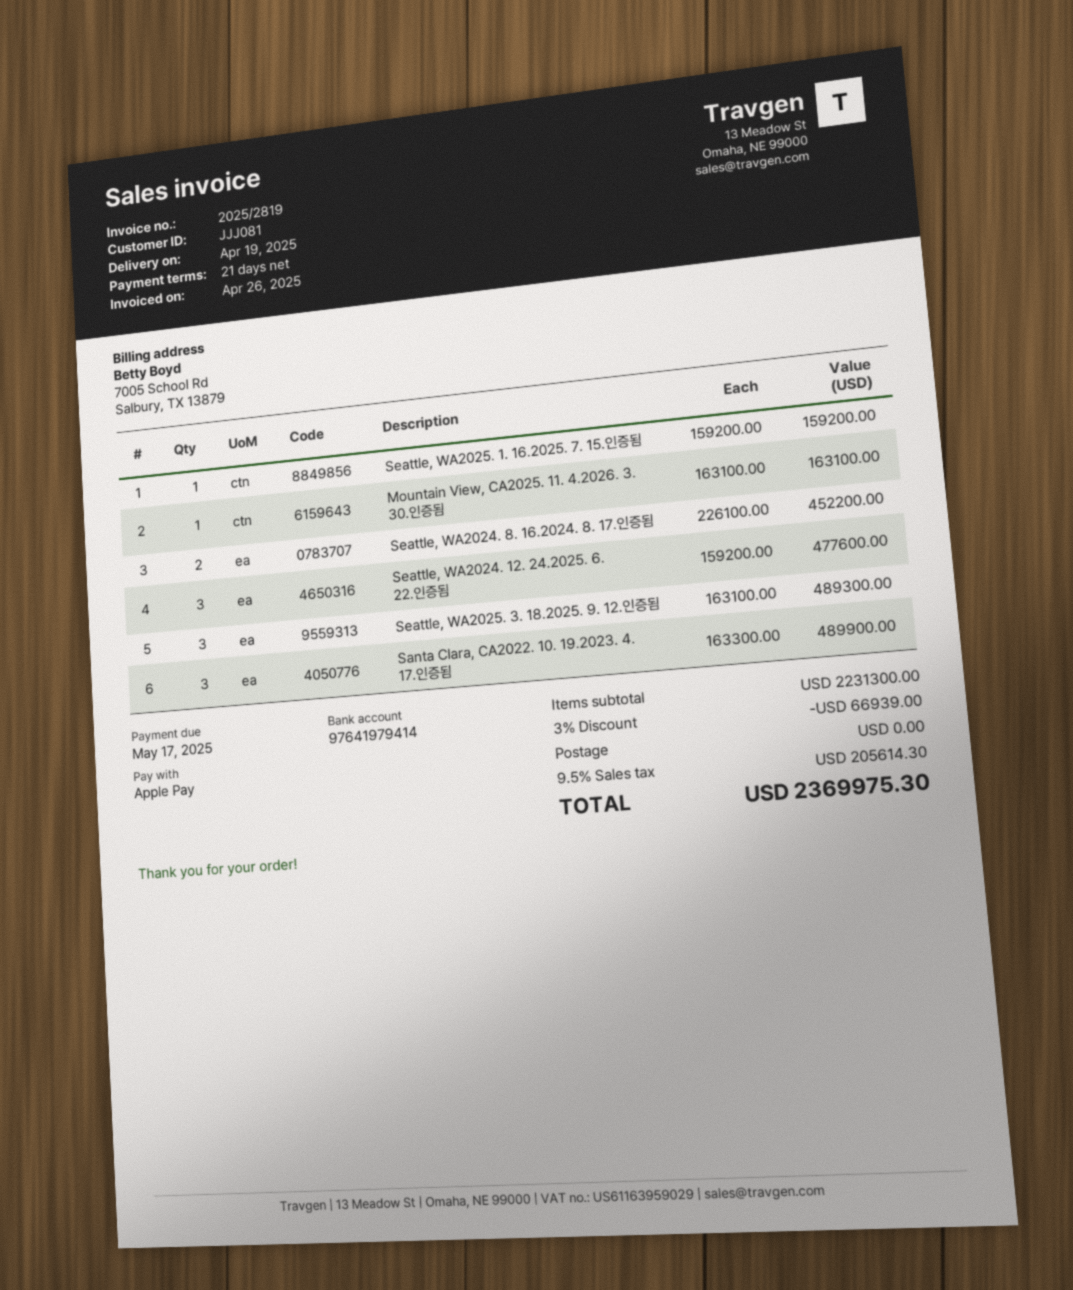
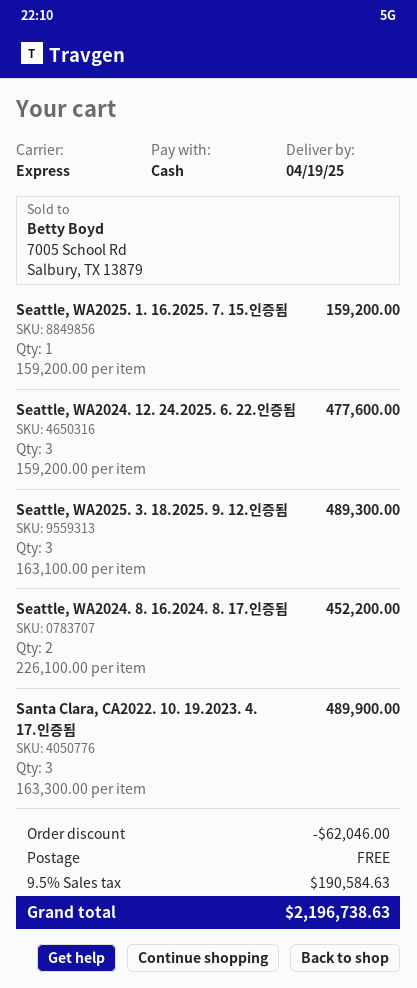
payment method: Apple Pay -> cash
Mountain View, CA2025. 11. 4.2026. 3. 30.인증됨: 1 x 163100.00 = 163100.00 -> none
discount: 66939.00 -> 62046.00
tax: 9.5% = 205614.30 -> 9.5% = 190584.63
total: 2369975.30 -> 2196738.63

